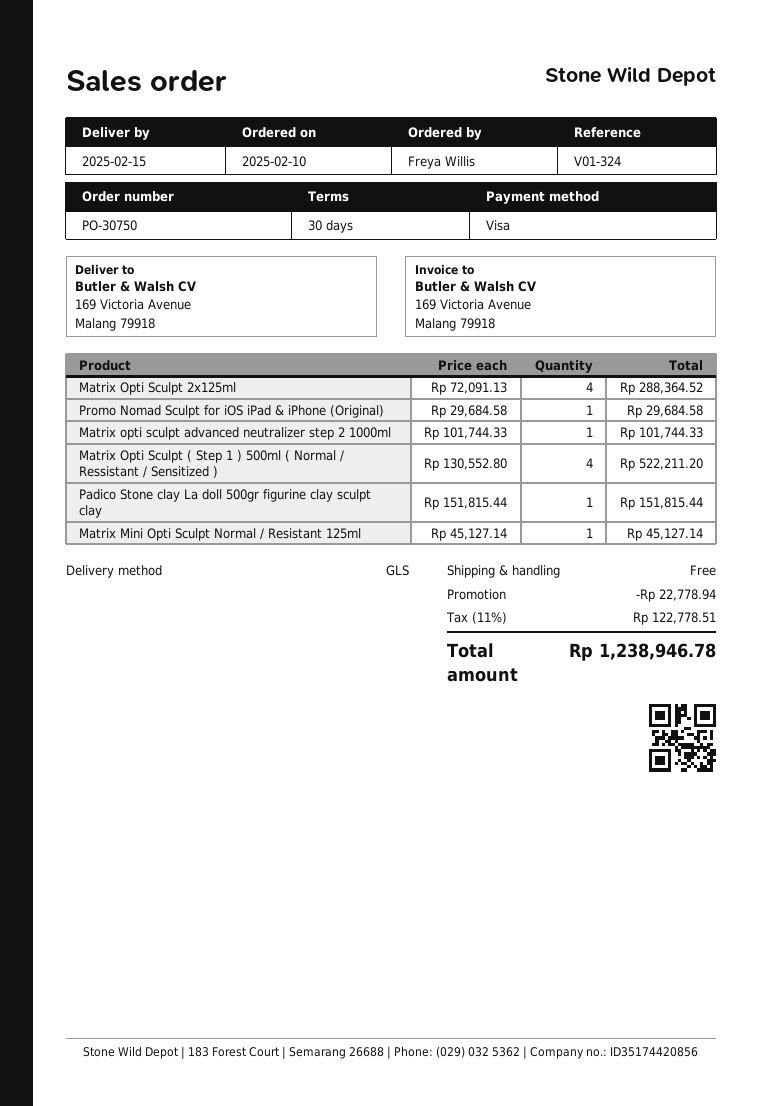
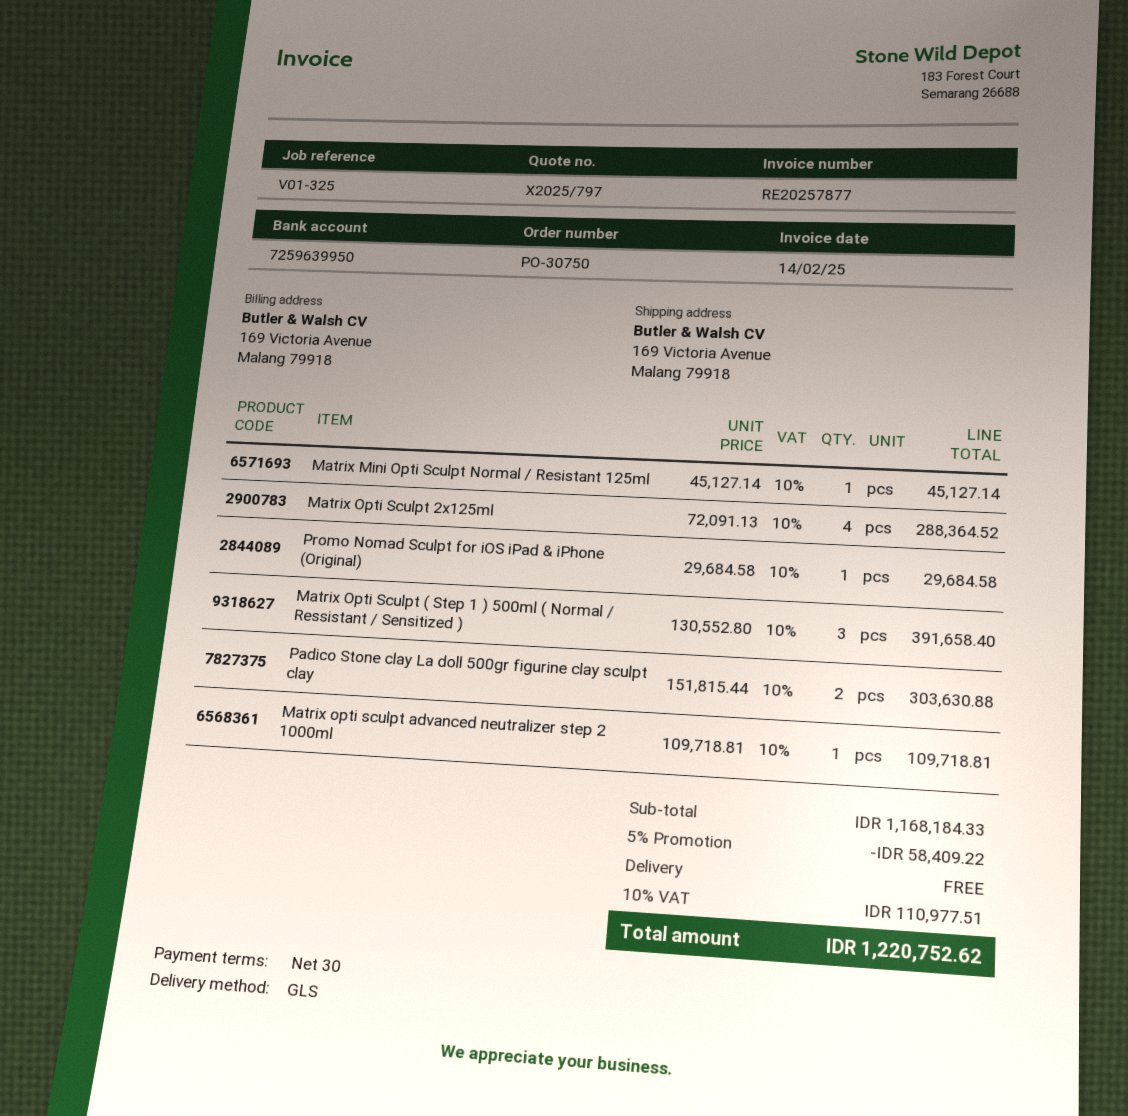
reference: V01-324 -> V01-325
Matrix opti sculpt advanced neutralizer step 2 1000ml: 1 x 101744.33 = 101744.33 -> 1 x 109718.81 = 109718.81
Matrix Opti Sculpt ( Step 1 ) 500ml ( Normal / Ressistant / Sensitized ): 4 x 130552.80 = 522211.20 -> 3 x 130552.80 = 391658.40
Padico Stone clay La doll 500gr figurine clay sculpt clay: 1 x 151815.44 = 151815.44 -> 2 x 151815.44 = 303630.88
discount: 22778.94 -> 58409.22
tax: 11% = 122778.51 -> 10% = 110977.51
total: 1238946.78 -> 1220752.62

